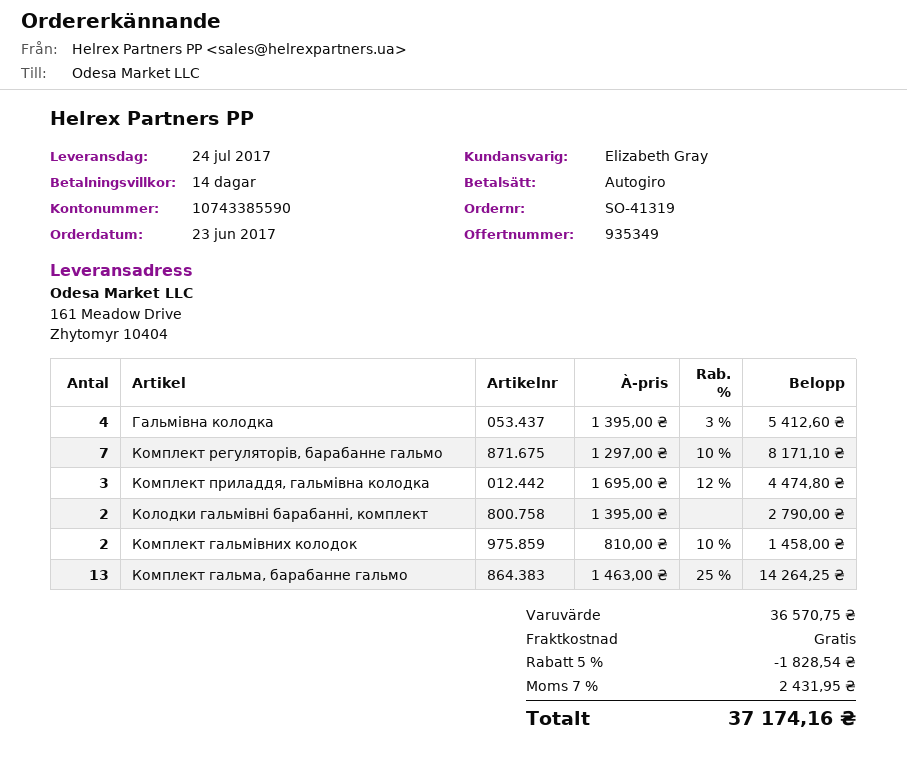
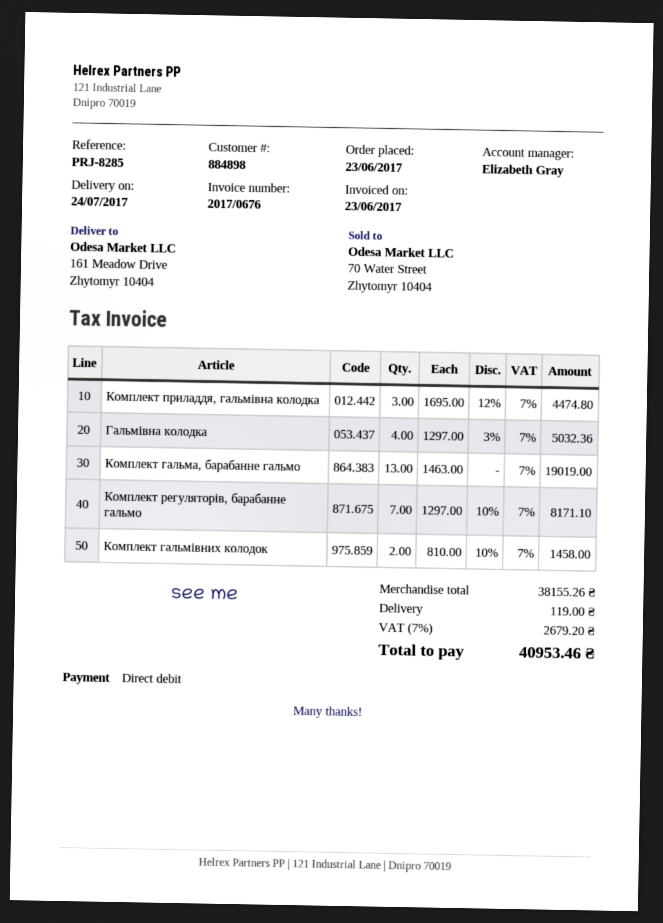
Гальмівна колодка: 4 x 1395.00 - 3% = 5412.60 -> 4 x 1297.00 - 3% = 5032.36
Колодки гальмівні барабанні, комплект: 2 x 1395.00 = 2790.00 -> none
Комплект гальма, барабанне гальмо: 13 x 1463.00 - 25% = 14264.25 -> 13 x 1463.00 = 19019.00
subtotal: 36570.75 -> 38155.26
discount: 5% = 1828.54 -> none
shipping: 0.00 -> 119.00
tax: 7% = 2431.95 -> 7% = 2679.20
total: 37174.16 -> 40953.46

